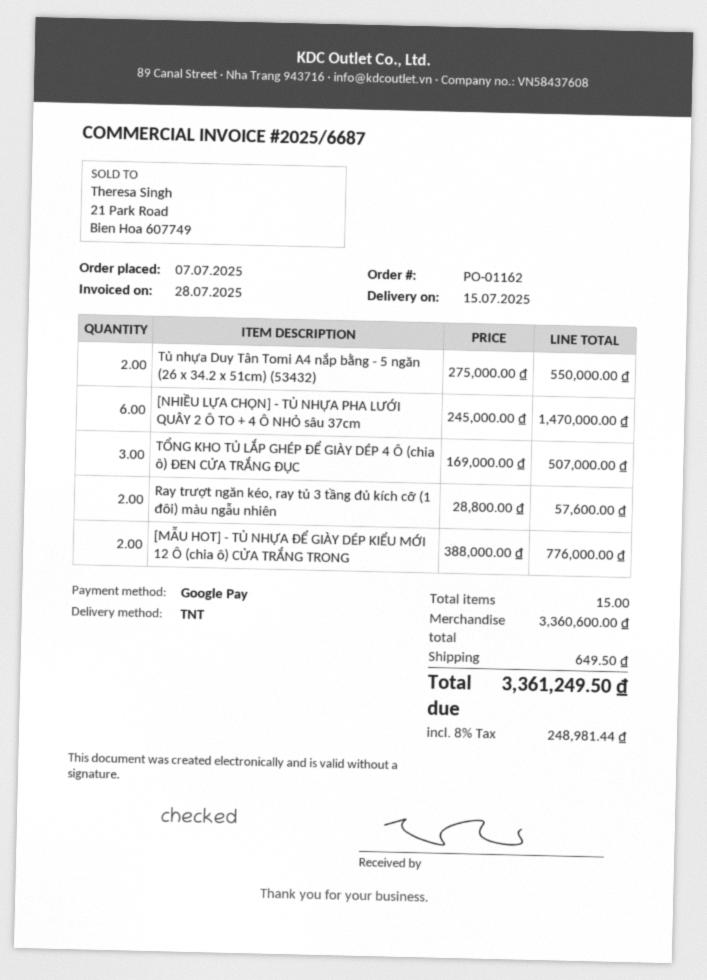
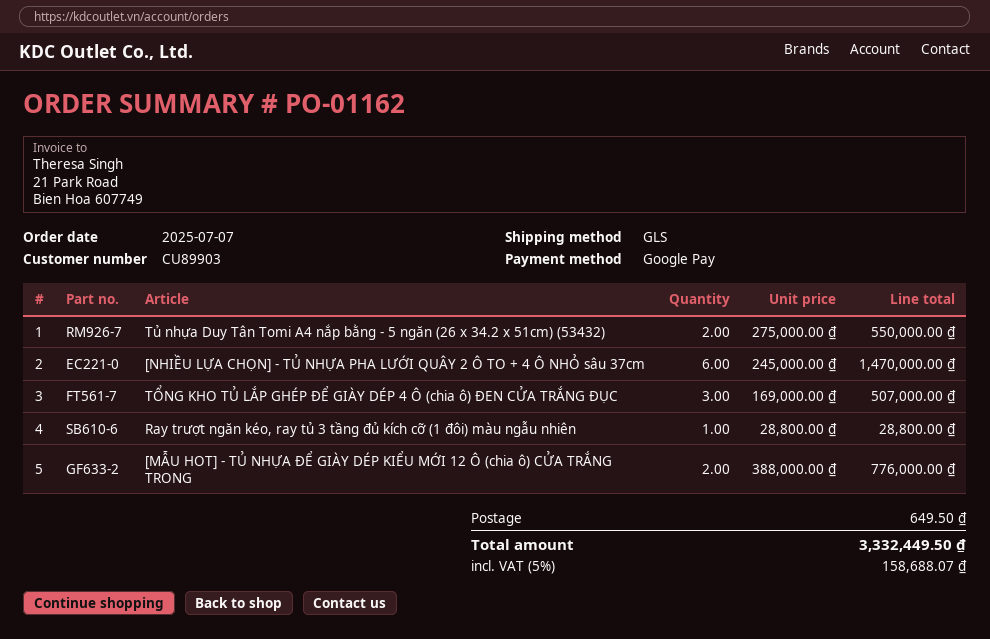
shipping method: TNT -> GLS
Ray trượt ngăn kéo, ray tủ 3 tầng đủ kích cỡ (1 đôi) màu ngẫu nhiên: 2 x 28800.00 = 57600.00 -> 1 x 28800.00 = 28800.00
tax: 8% = 248981.44 -> 5% = 158688.07
total: 3361249.50 -> 3332449.50

